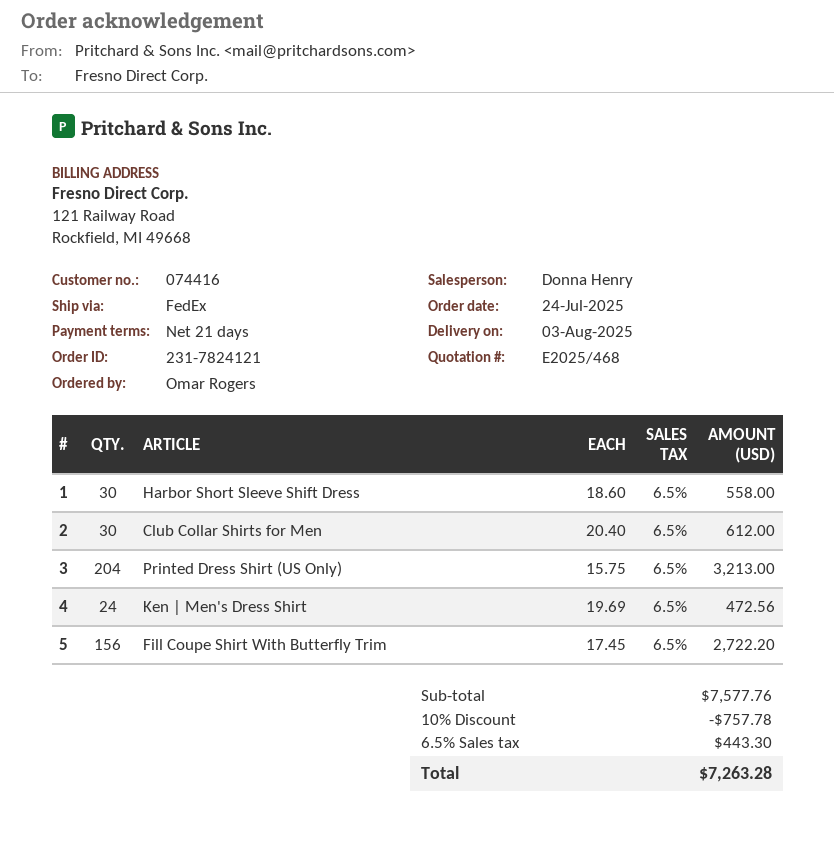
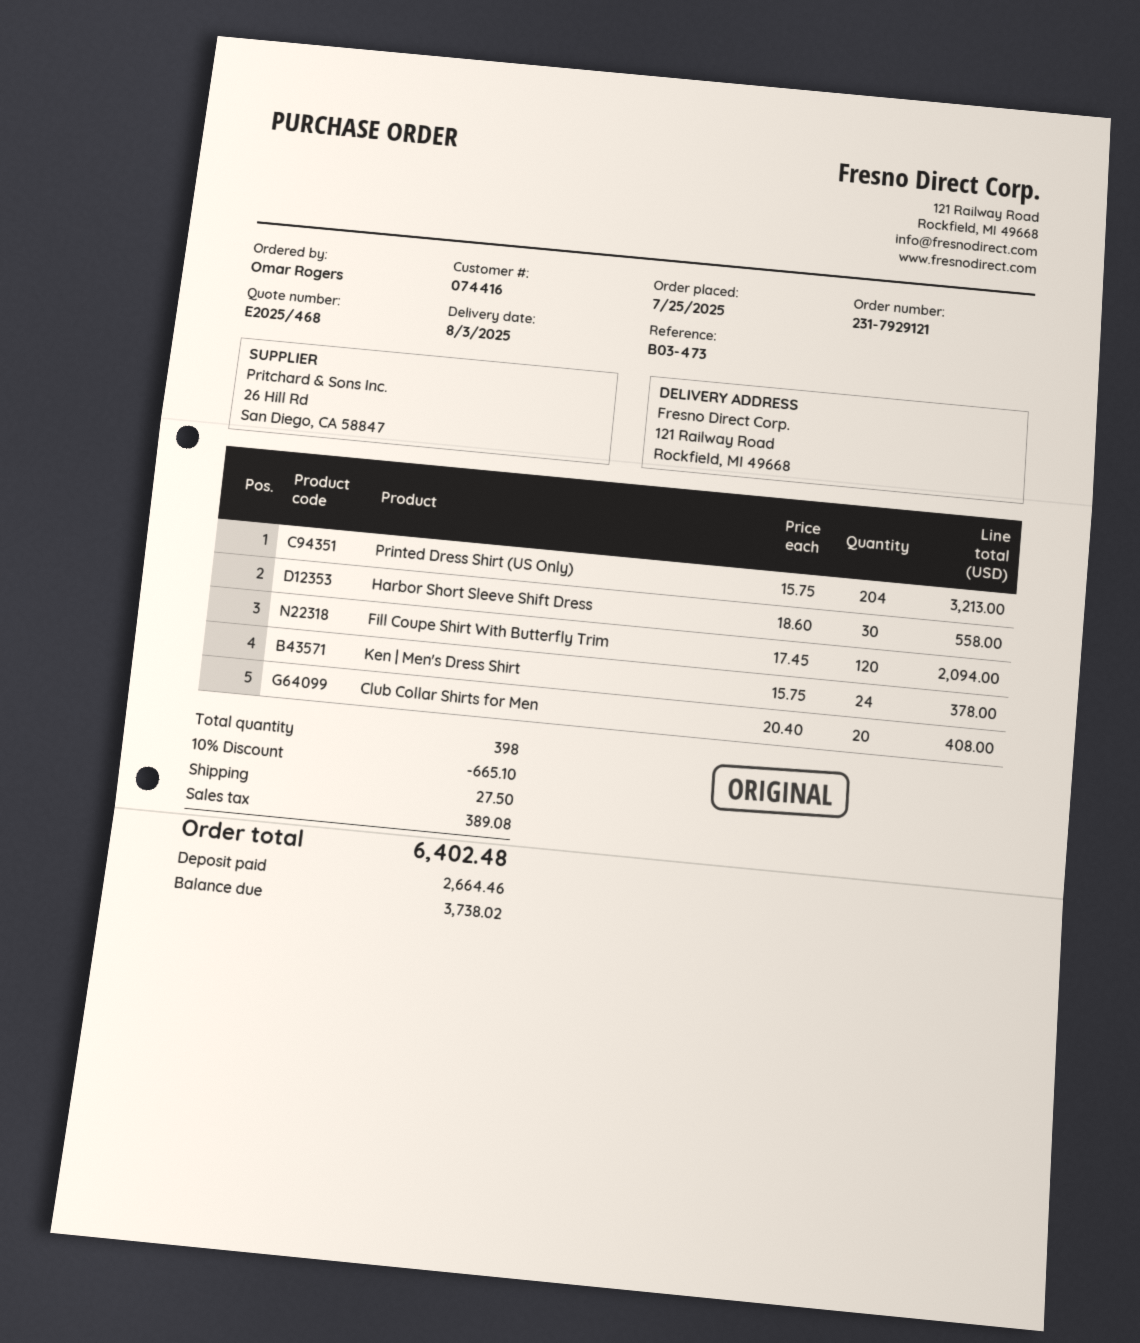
order number: 231-7824121 -> 231-7929121
order date: 2025-07-24 -> 2025-07-25
Club Collar Shirts for Men: 30 x 20.40 = 612.00 -> 20 x 20.40 = 408.00
Ken | Men's Dress Shirt: 24 x 19.69 = 472.56 -> 24 x 15.75 = 378.00
Fill Coupe Shirt With Butterfly Trim: 156 x 17.45 = 2722.20 -> 120 x 17.45 = 2094.00
discount: 10% = 757.78 -> 10% = 665.10
shipping: none -> 27.50
tax: 443.30 -> 389.08
total: 7263.28 -> 6402.48

